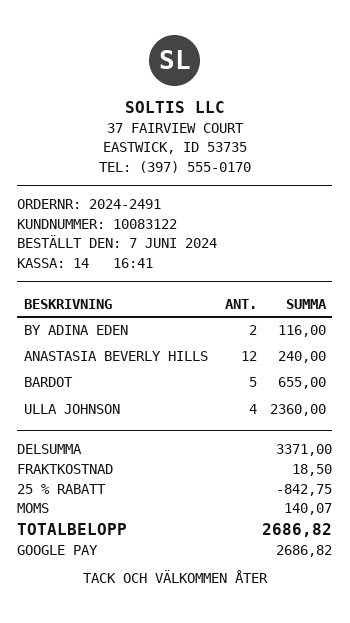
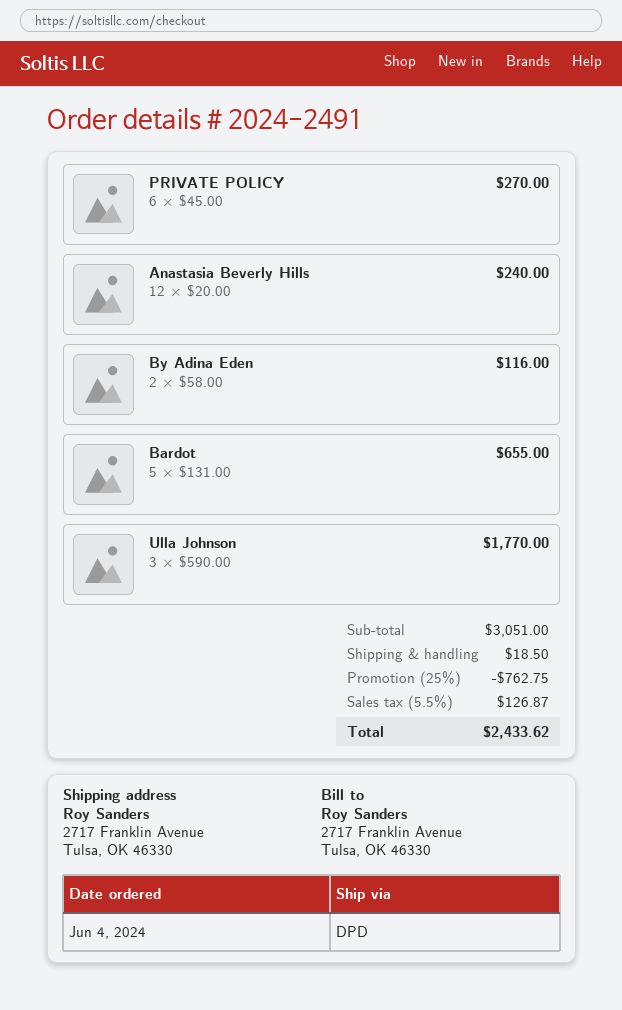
order date: 2024-06-07 -> 2024-06-04
ULLA JOHNSON: 4 for 2360.00 -> 3 for 1770.00
PRIVATE POLICY: none -> 6 for 270.00
subtotal: 3371.00 -> 3051.00
discount: 25% = 842.75 -> 25% = 762.75
tax: 140.07 -> 126.87
total: 2686.82 -> 2433.62

